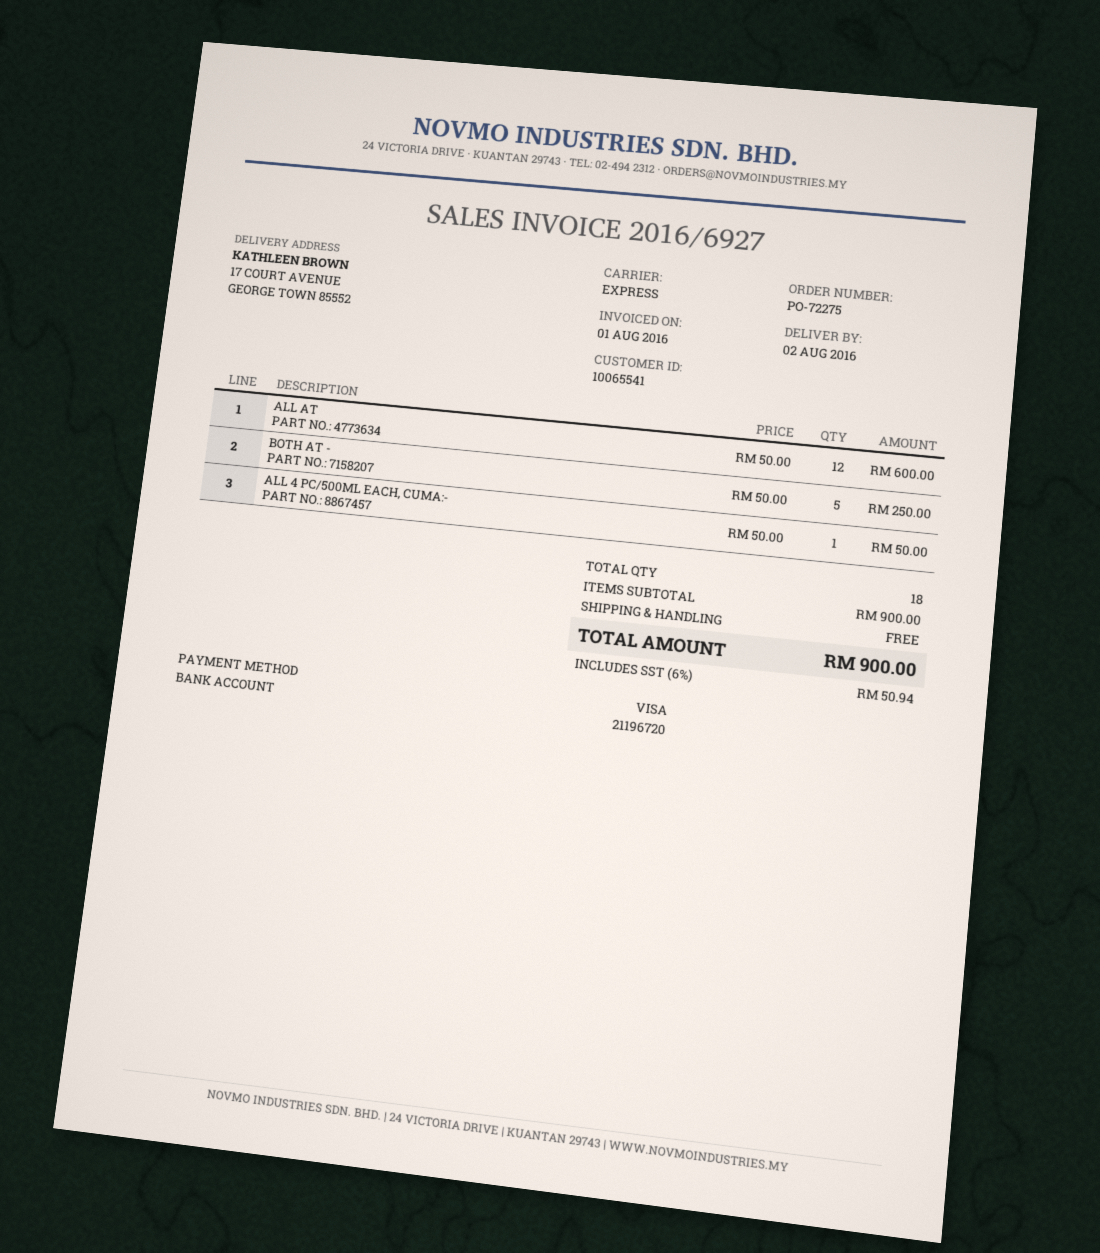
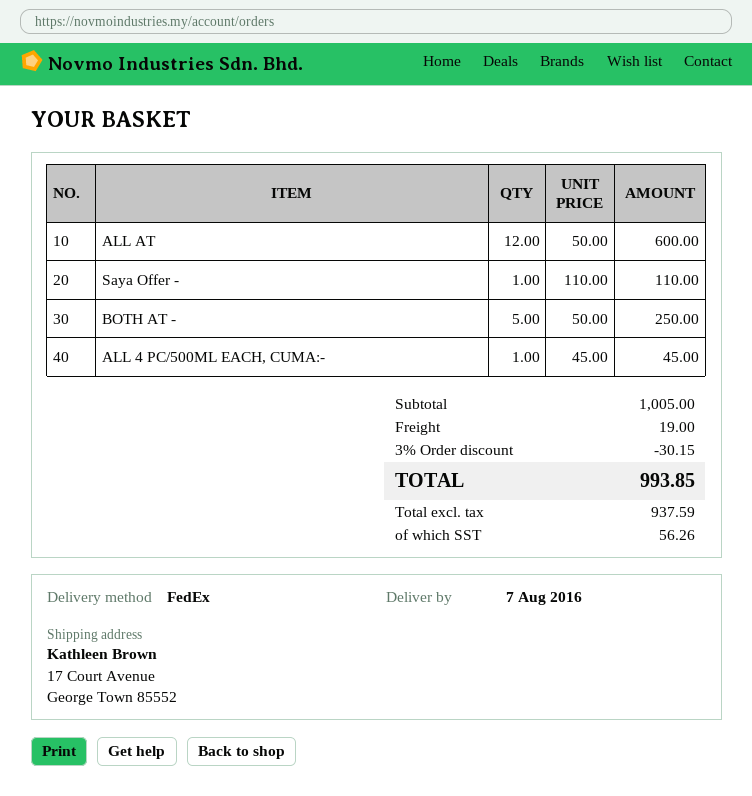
delivery date: 2016-08-02 -> 2016-08-07
shipping method: express -> FedEx
ALL 4 PC/500ML EACH, CUMA:-: 1 x 50.00 = 50.00 -> 1 x 45.00 = 45.00
Saya Offer -: none -> 1 x 110.00 = 110.00
subtotal: 900.00 -> 1005.00
discount: none -> 3% = 30.15
shipping: 0.00 -> 19.00
tax: 50.94 -> 56.26
total: 900.00 -> 993.85

